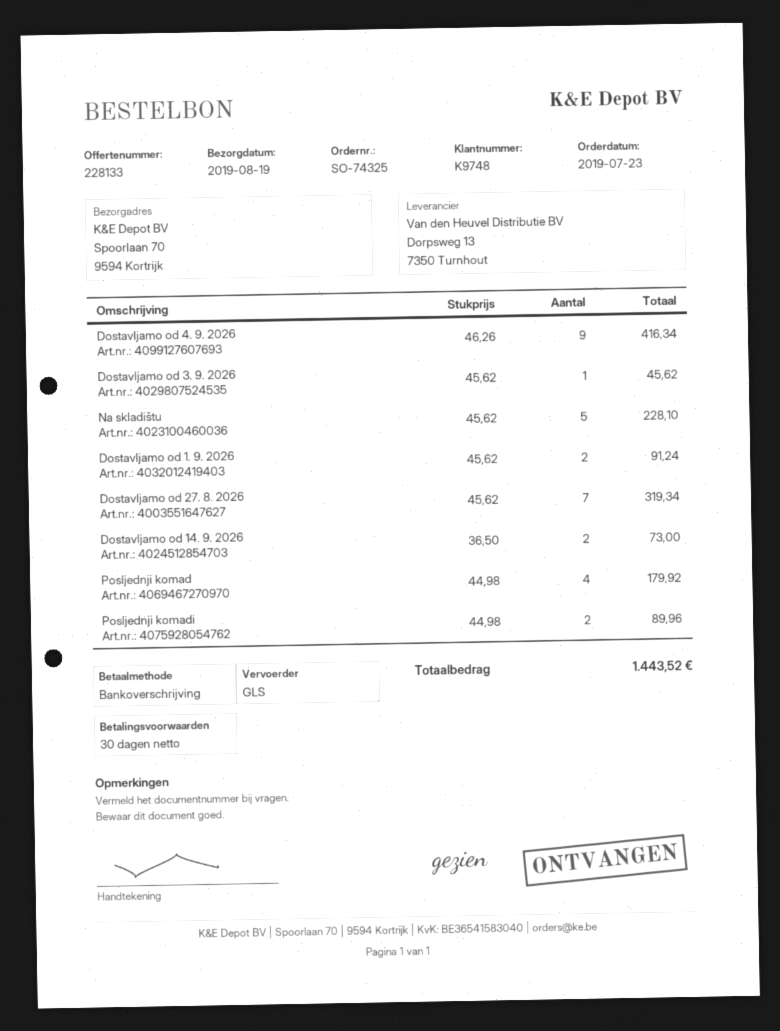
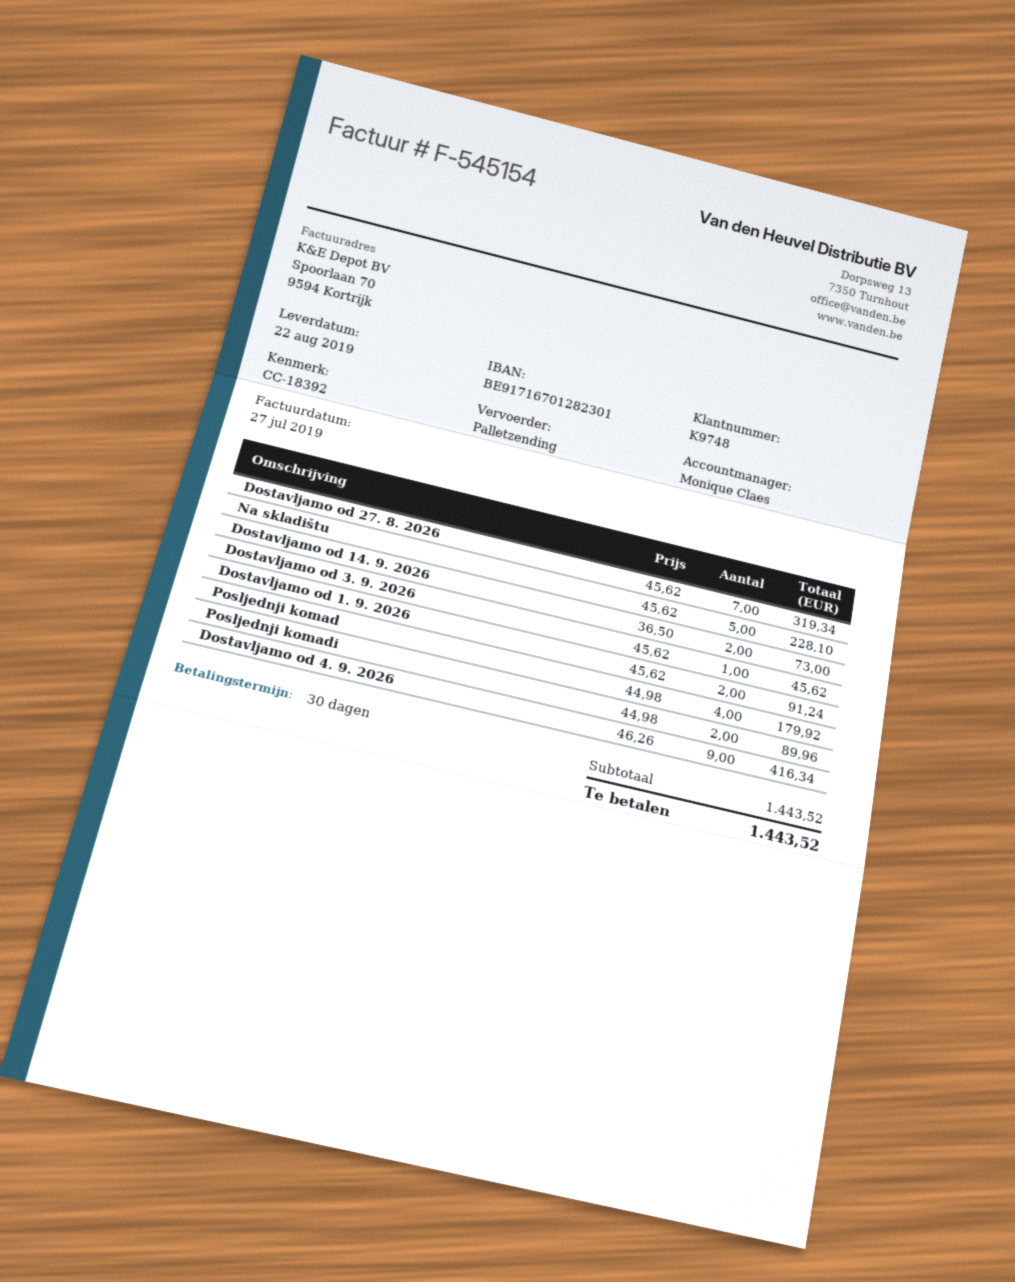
delivery date: 2019-08-19 -> 2019-08-22
shipping method: GLS -> pallet freight

